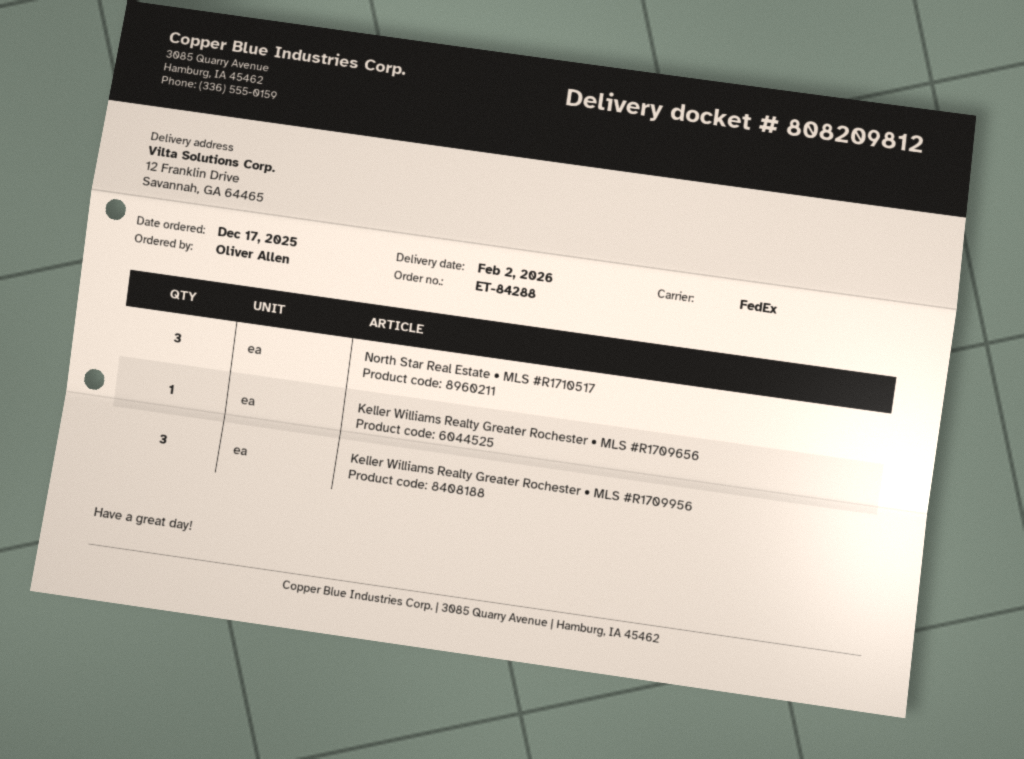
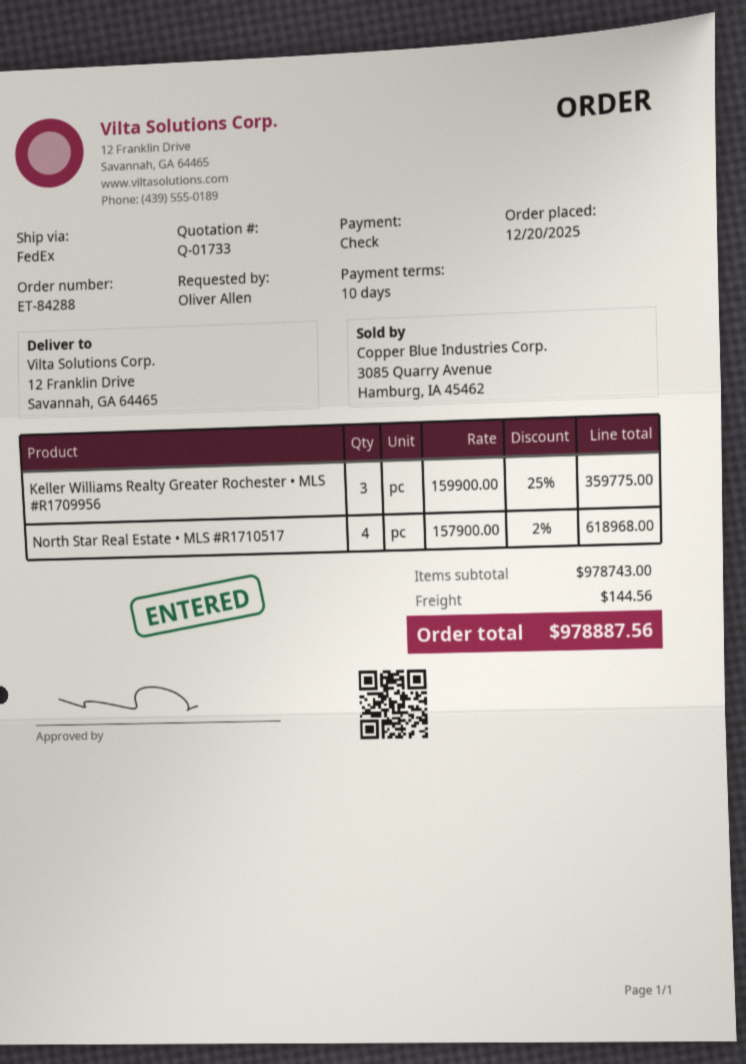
order date: 2025-12-17 -> 2025-12-20
North Star Real Estate • MLS #R1710517: 3 -> 4
Keller Williams Realty Greater Rochester • MLS #R1709656: 1 -> none

